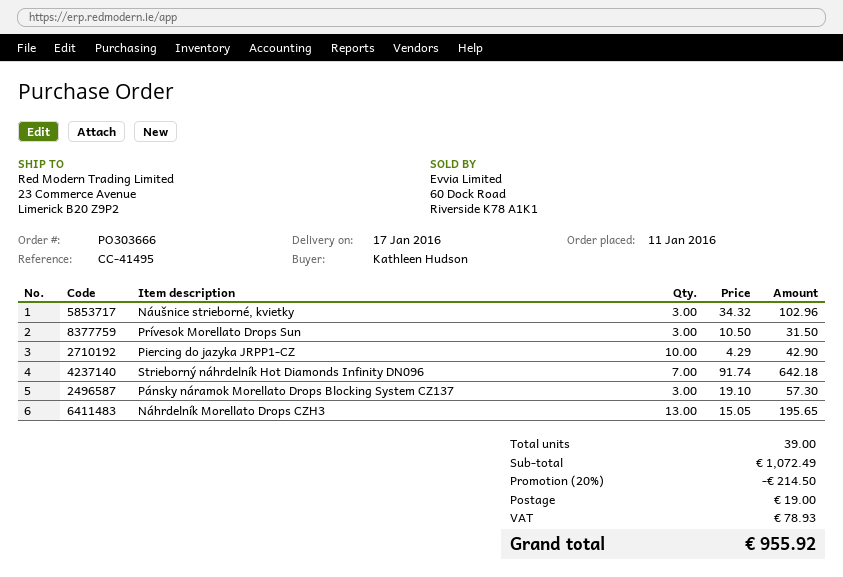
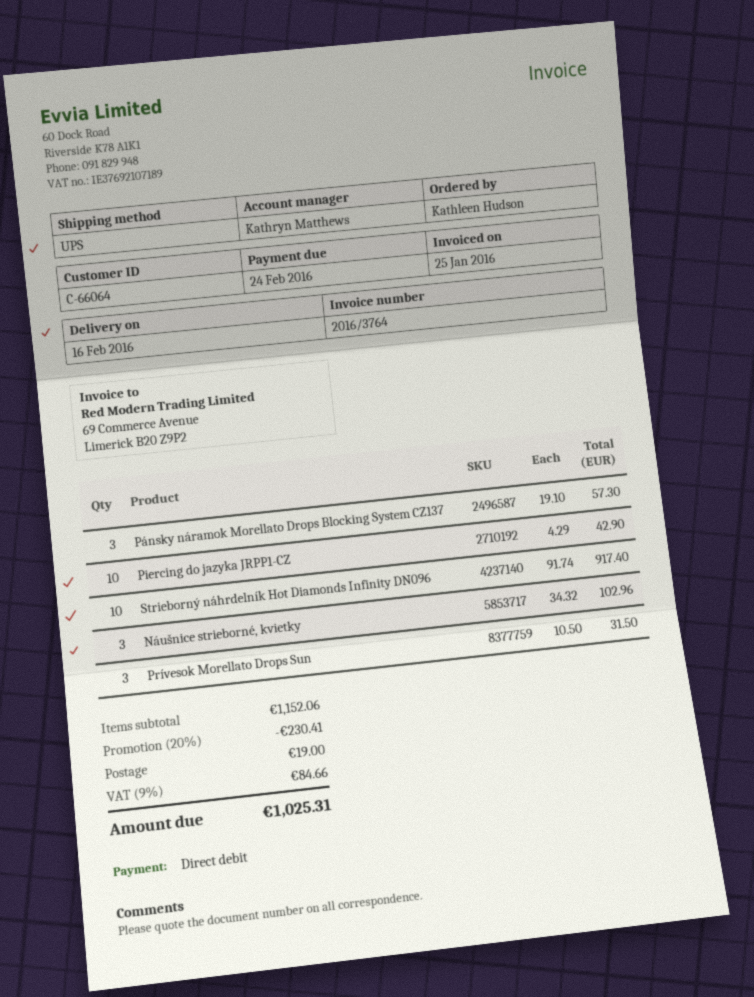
delivery date: 2016-01-17 -> 2016-02-16
Strieborný náhrdelník Hot Diamonds Infinity DN096: 7 x 91.74 = 642.18 -> 10 x 91.74 = 917.40
Náhrdelník Morellato Drops CZH3: 13 x 15.05 = 195.65 -> none
subtotal: 1072.49 -> 1152.06
discount: 20% = 214.50 -> 20% = 230.41
tax: 78.93 -> 84.66
total: 955.92 -> 1025.31

